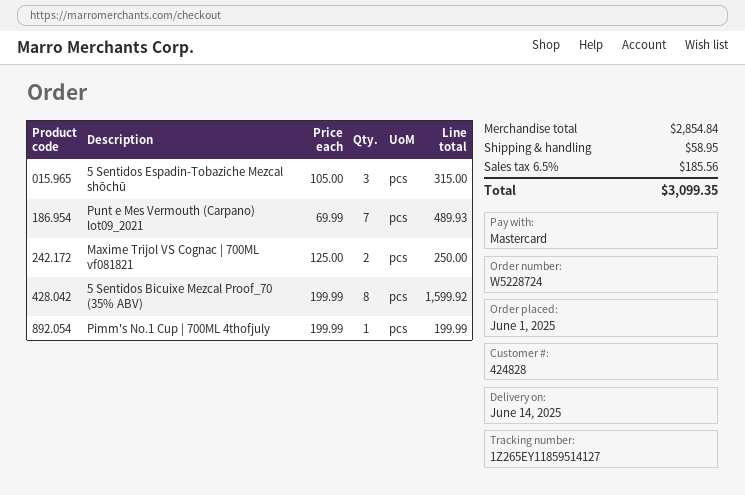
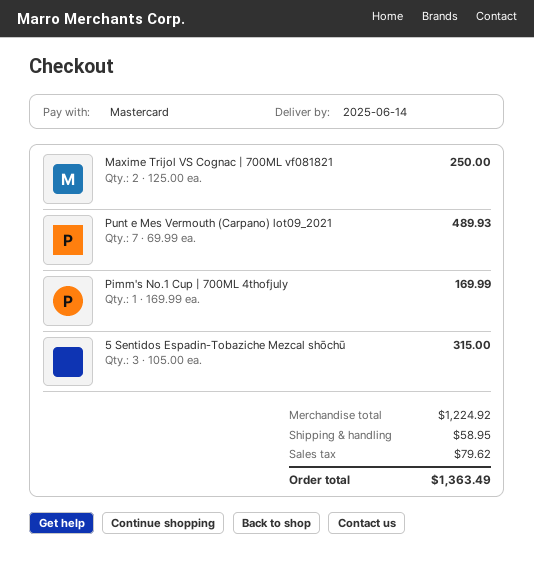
5 Sentidos Bicuixe Mezcal Proof_70 (35% ABV): 8 x 199.99 = 1599.92 -> none
Pimm's No.1 Cup | 700ML 4thofjuly: 1 x 199.99 = 199.99 -> 1 x 169.99 = 169.99
subtotal: 2854.84 -> 1224.92
tax: 185.56 -> 79.62
total: 3099.35 -> 1363.49

